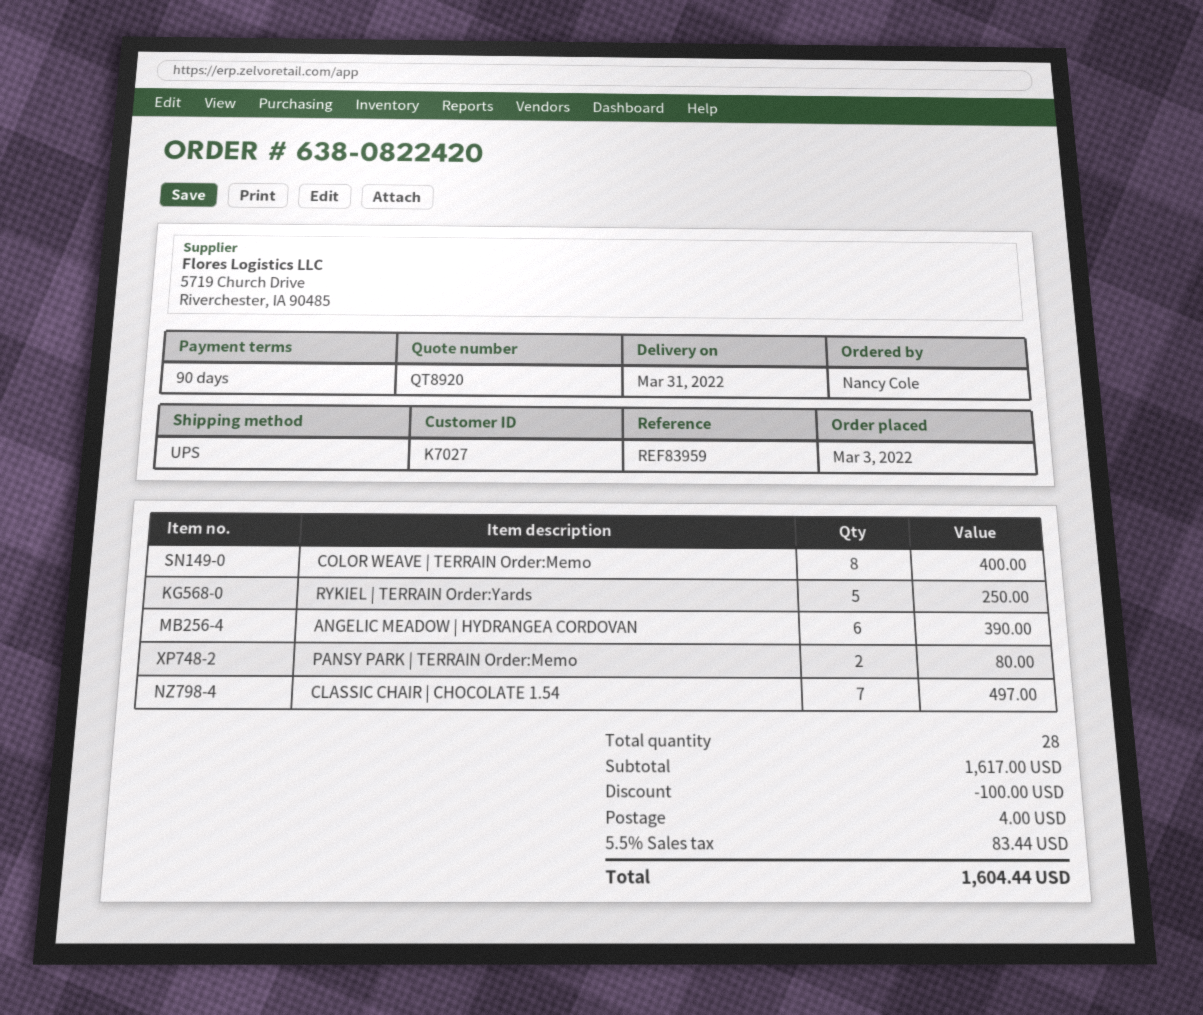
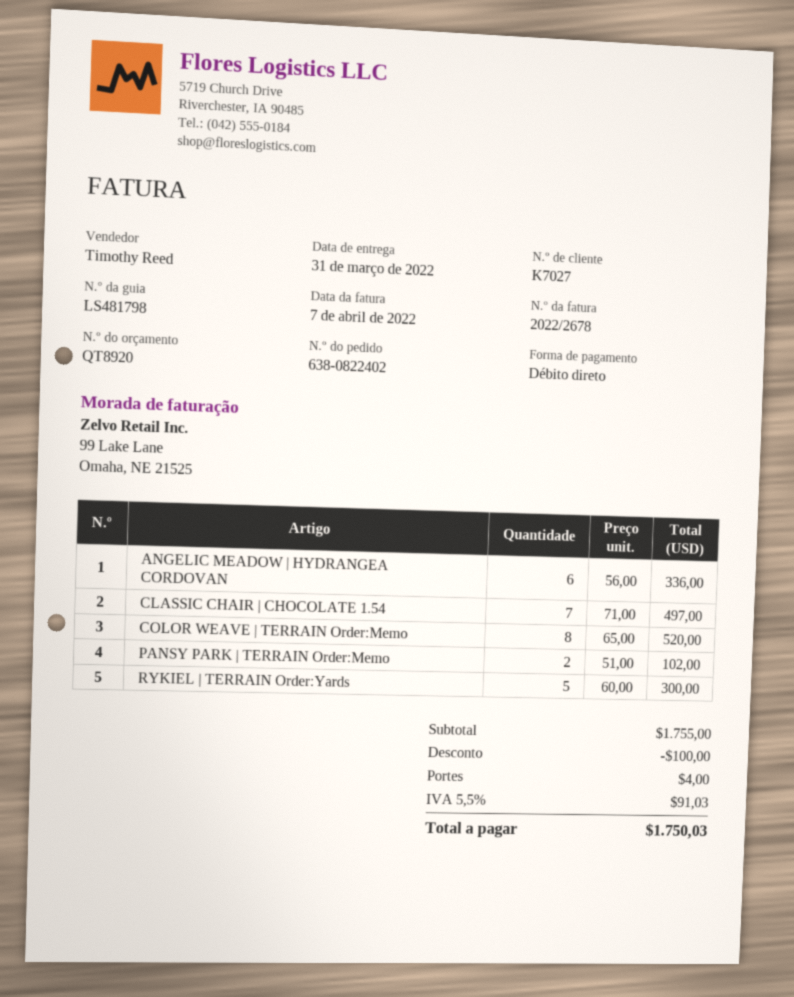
order number: 638-0822420 -> 638-0822402
COLOR WEAVE | TERRAIN Order:Memo: 8 for 400.00 -> 8 for 520.00
RYKIEL | TERRAIN Order:Yards: 5 for 250.00 -> 5 for 300.00
ANGELIC MEADOW | HYDRANGEA CORDOVAN: 6 for 390.00 -> 6 for 336.00
PANSY PARK | TERRAIN Order:Memo: 2 for 80.00 -> 2 for 102.00
subtotal: 1617.00 -> 1755.00
tax: 5.5% = 83.44 -> 5.5% = 91.03
total: 1604.44 -> 1750.03

